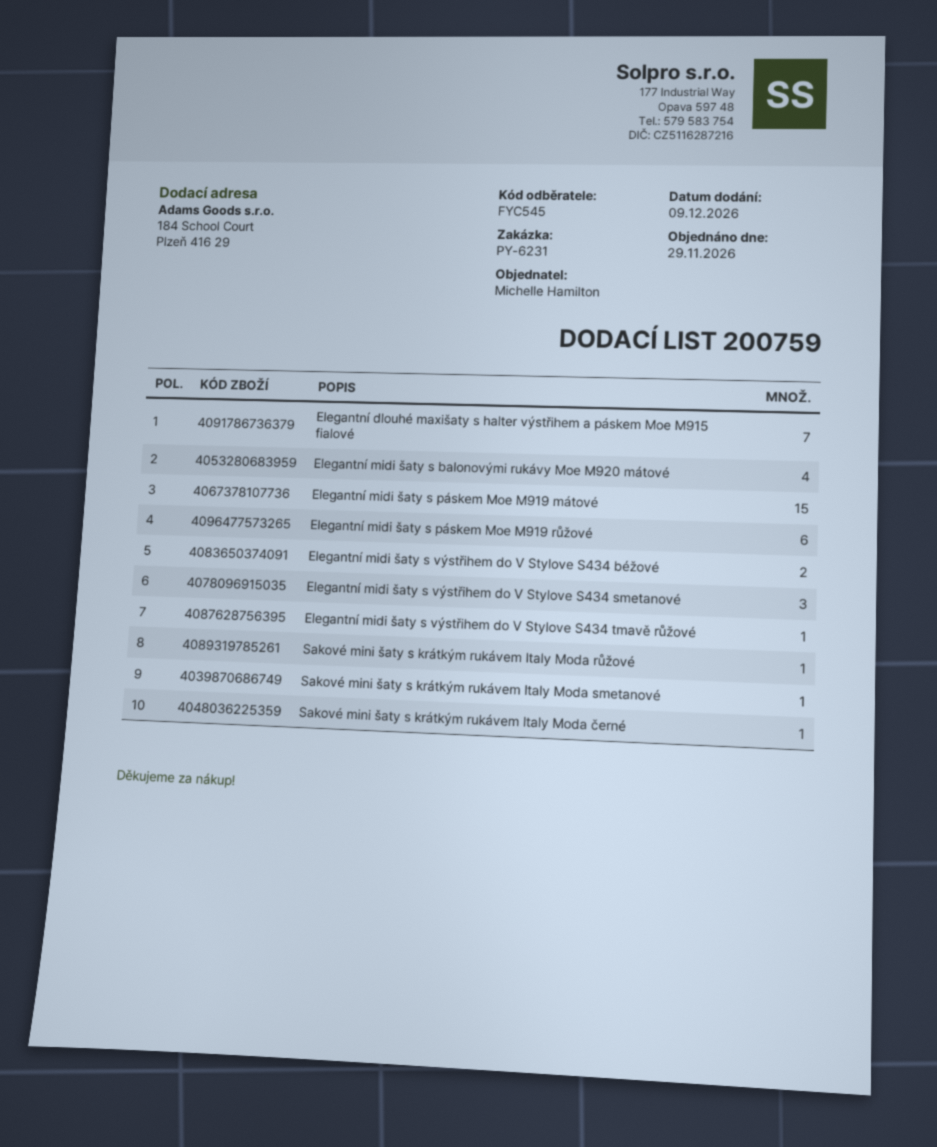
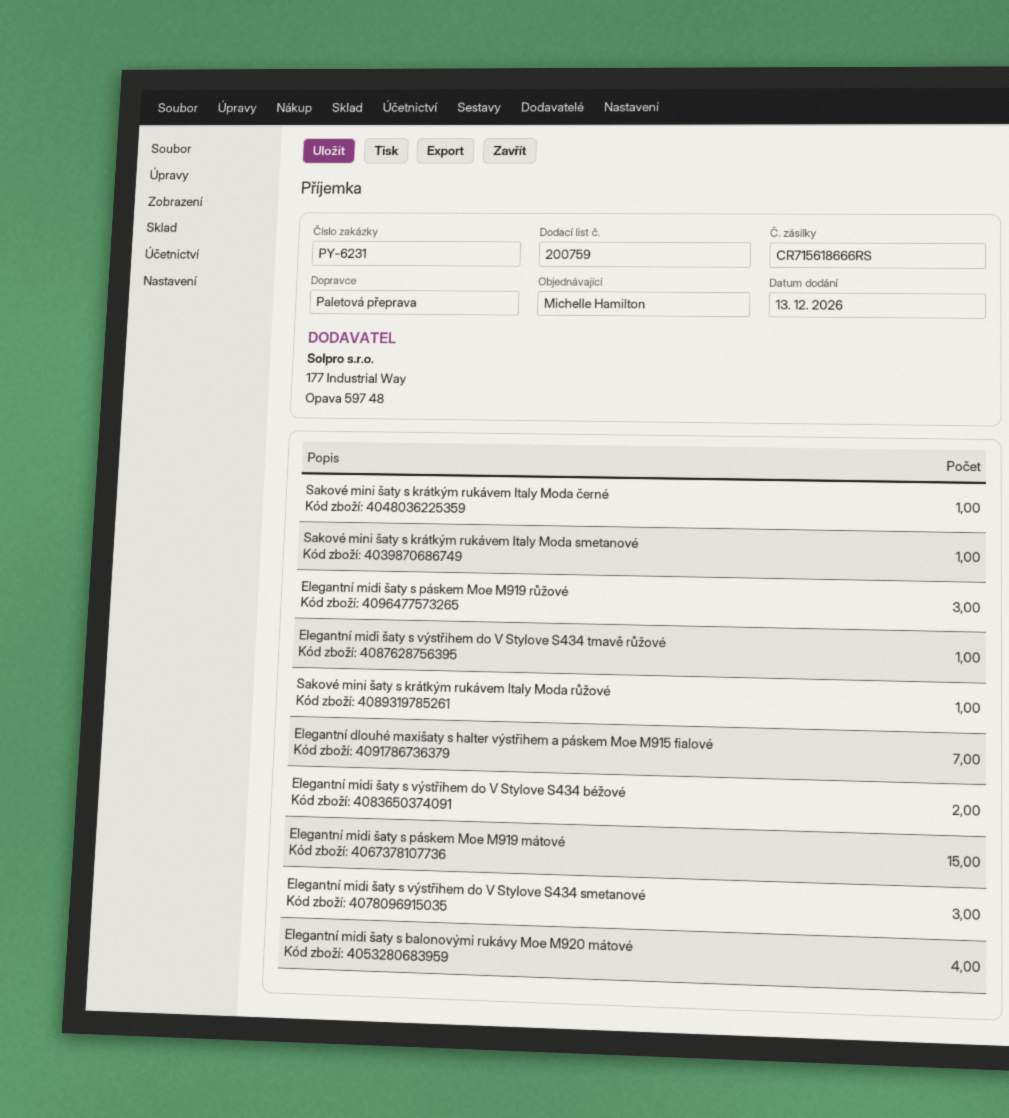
delivery date: 2026-12-09 -> 2026-12-13
Elegantní midi šaty s páskem Moe M919 růžové: 6 -> 3

